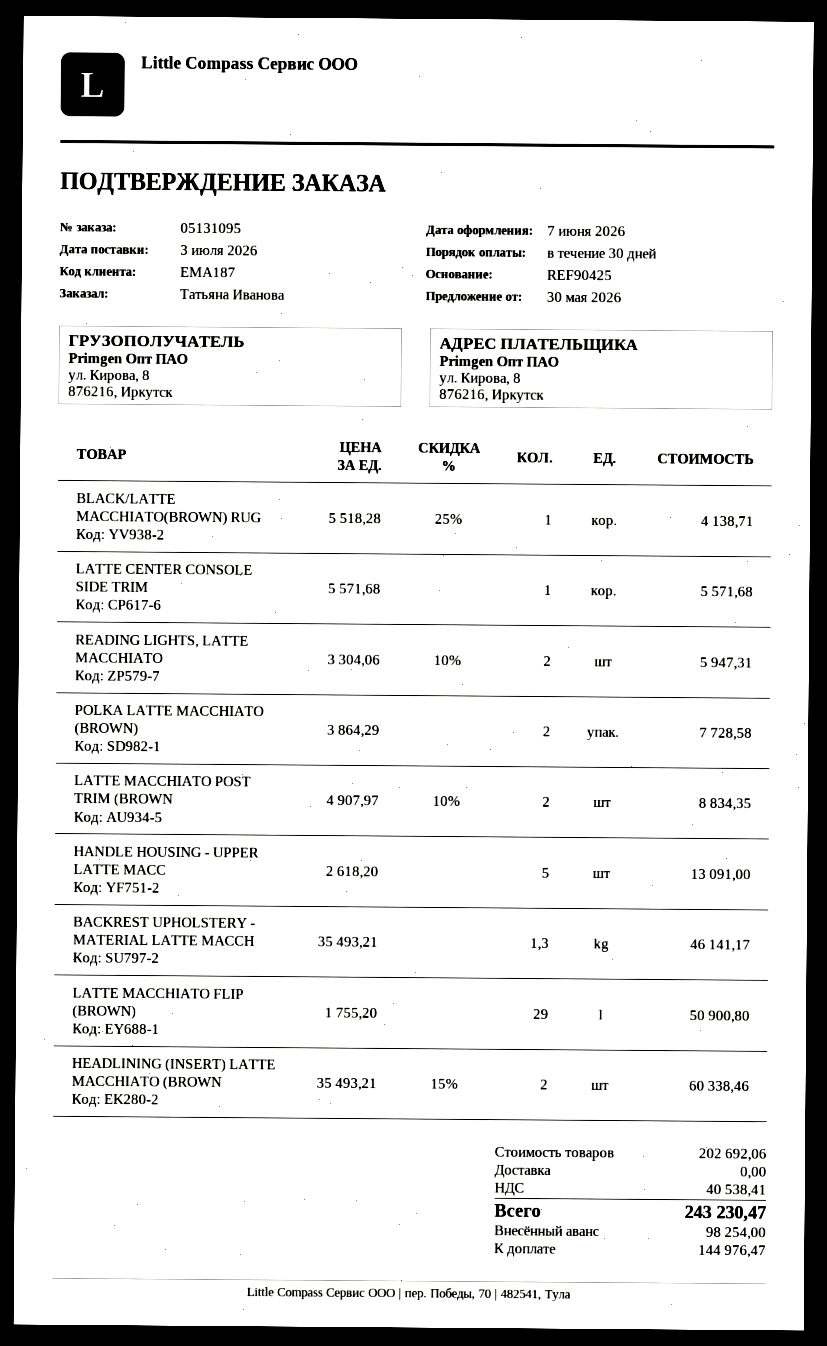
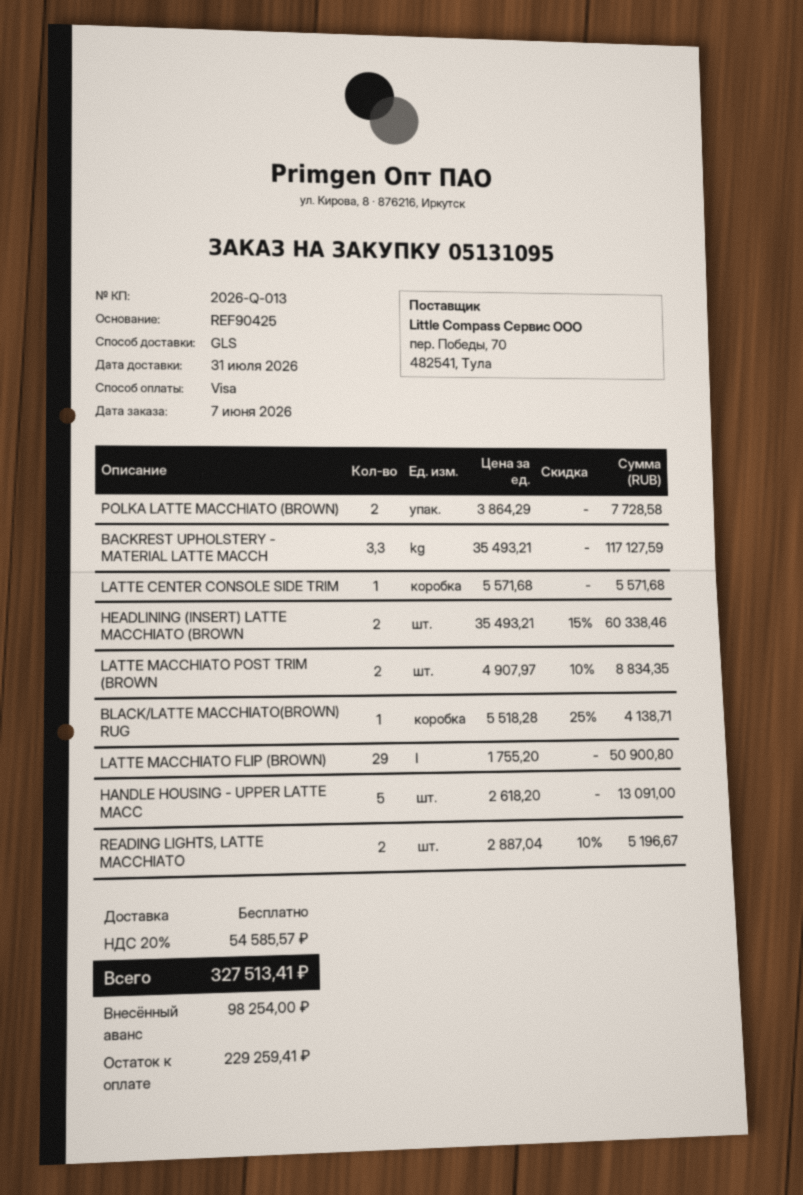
delivery date: 2026-07-03 -> 2026-07-31
READING LIGHTS, LATTE MACCHIATO: 2 x 3304.06 - 10% = 5947.31 -> 2 x 2887.04 - 10% = 5196.67
BACKREST UPHOLSTERY - MATERIAL LATTE MACCH: 1.3 x 35493.21 = 46141.17 -> 3.3 x 35493.21 = 117127.59
tax: 40538.41 -> 54585.57
total: 243230.47 -> 327513.41
balance: 144976.47 -> 229259.41

